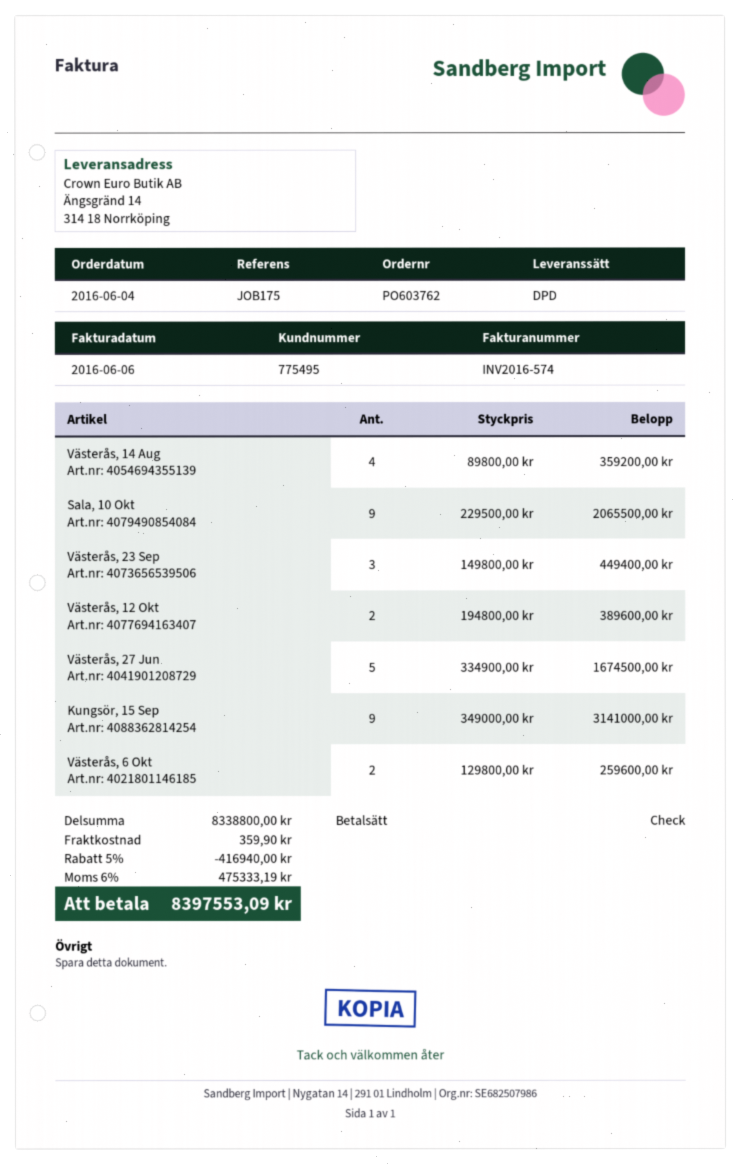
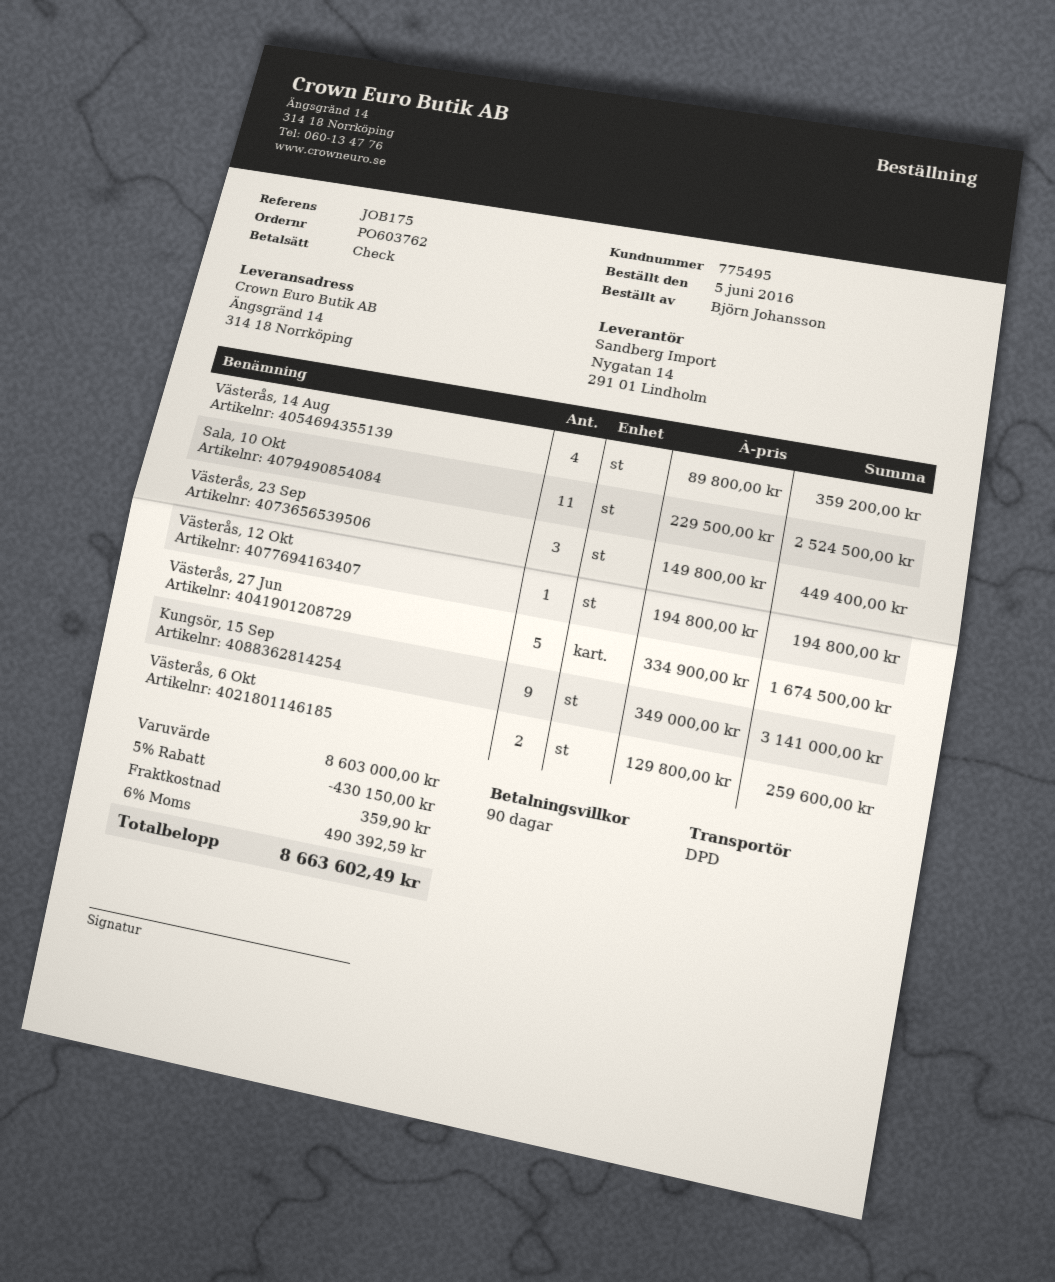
order date: 2016-06-04 -> 2016-06-05
Sala, 10 Okt: 9 x 229500.00 = 2065500.00 -> 11 x 229500.00 = 2524500.00
Västerås, 12 Okt: 2 x 194800.00 = 389600.00 -> 1 x 194800.00 = 194800.00
subtotal: 8338800.00 -> 8603000.00
discount: 5% = 416940.00 -> 5% = 430150.00
tax: 6% = 475333.19 -> 6% = 490392.59
total: 8397553.09 -> 8663602.49

